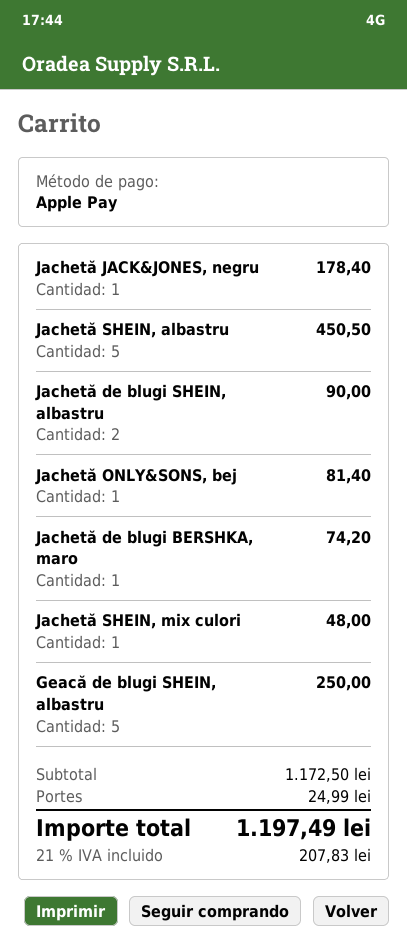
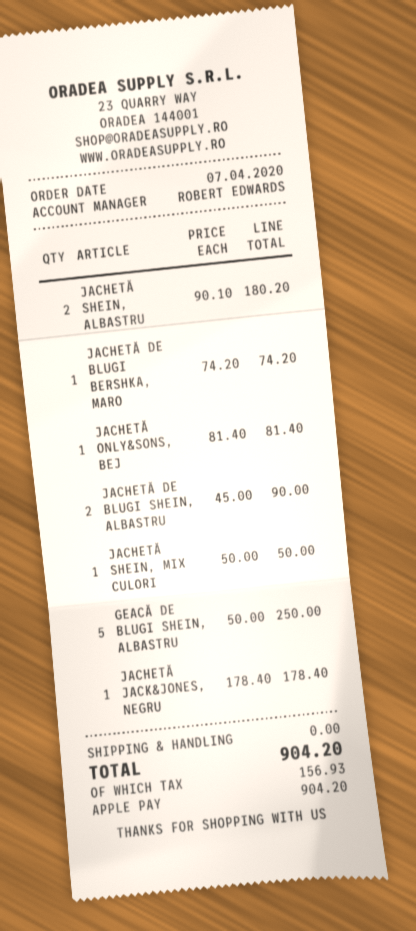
Jachetă SHEIN, albastru: 5 for 450.50 -> 2 for 180.20
Jachetă SHEIN, mix culori: 1 for 48.00 -> 1 for 50.00
shipping: 24.99 -> 0.00
tax: 207.83 -> 156.93
total: 1197.49 -> 904.20

